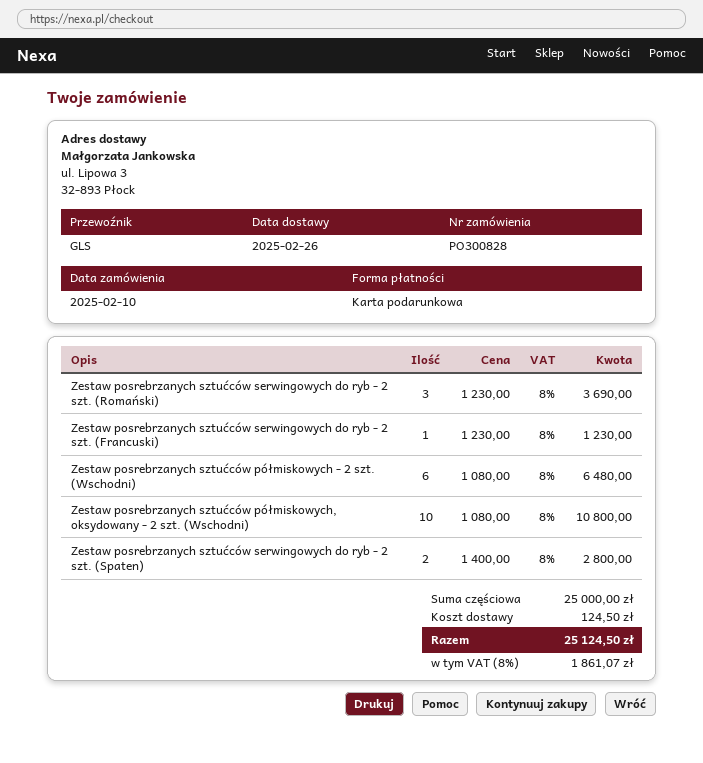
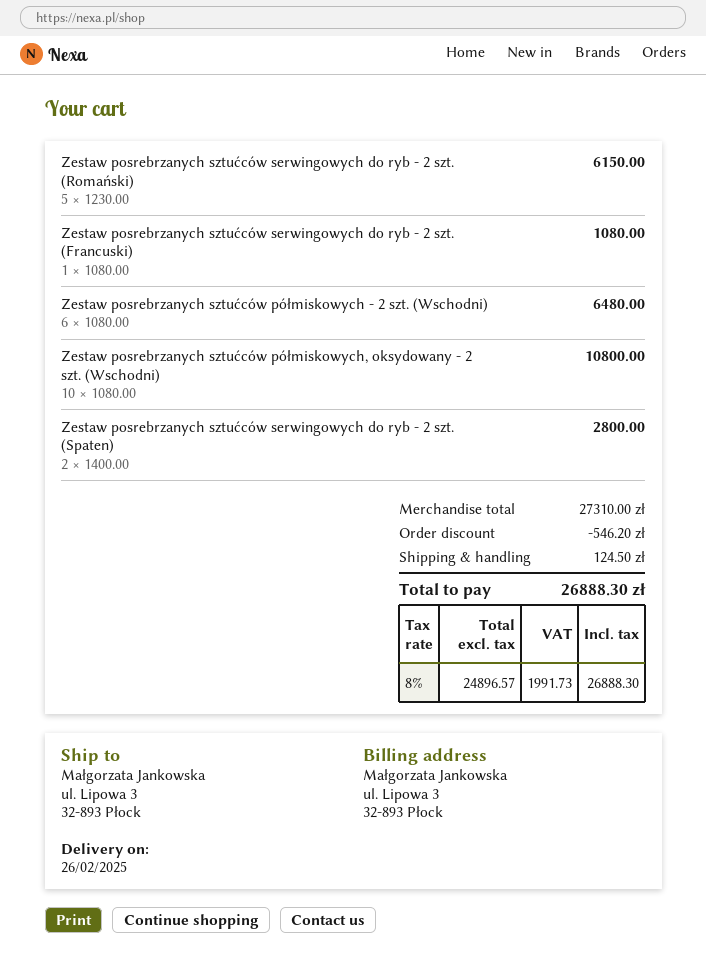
Zestaw posrebrzanych sztućców serwingowych do ryb - 2 szt. (Romański): 3 x 1230.00 = 3690.00 -> 5 x 1230.00 = 6150.00
Zestaw posrebrzanych sztućców serwingowych do ryb - 2 szt. (Francuski): 1 x 1230.00 = 1230.00 -> 1 x 1080.00 = 1080.00
subtotal: 25000.00 -> 27310.00
discount: none -> 546.20
tax: 8% = 1861.07 -> 8% = 1991.73
total: 25124.50 -> 26888.30

